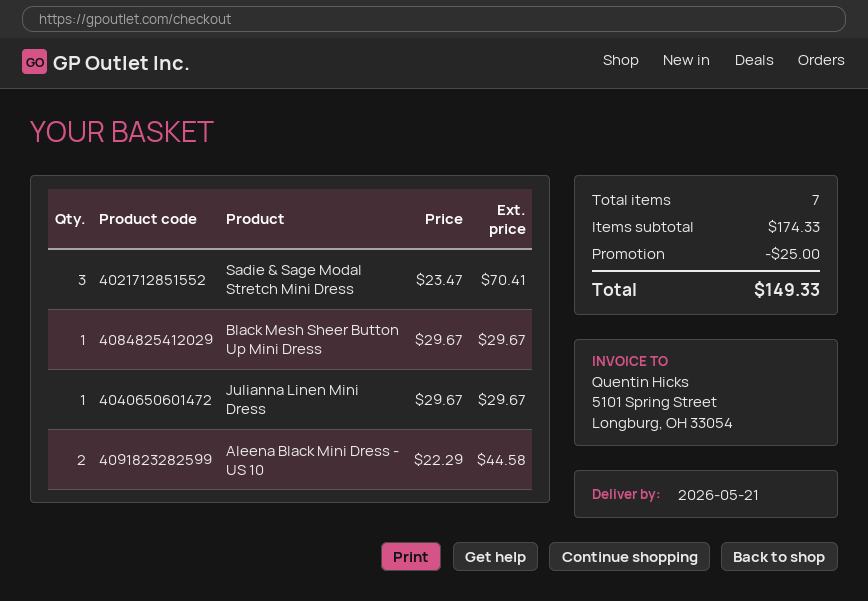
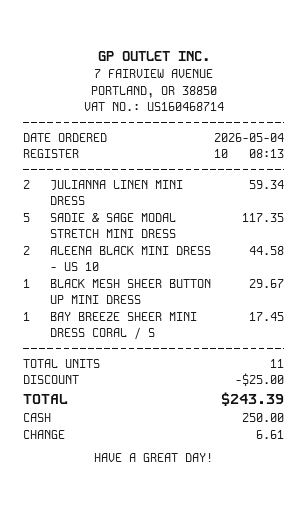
Sadie & Sage Modal Stretch Mini Dress: 3 for 70.41 -> 5 for 117.35
Julianna Linen Mini Dress: 1 for 29.67 -> 2 for 59.34
BAY BREEZE SHEER MINI DRESS CORAL / S: none -> 1 for 17.45
total quantity: 7 -> 11
total: 149.33 -> 243.39

